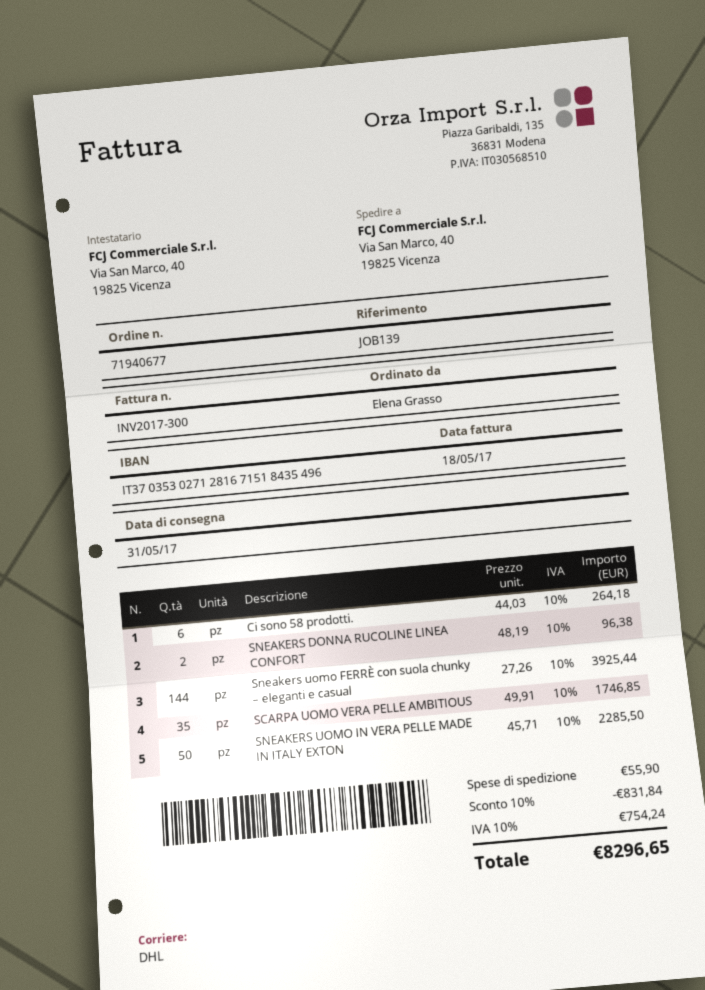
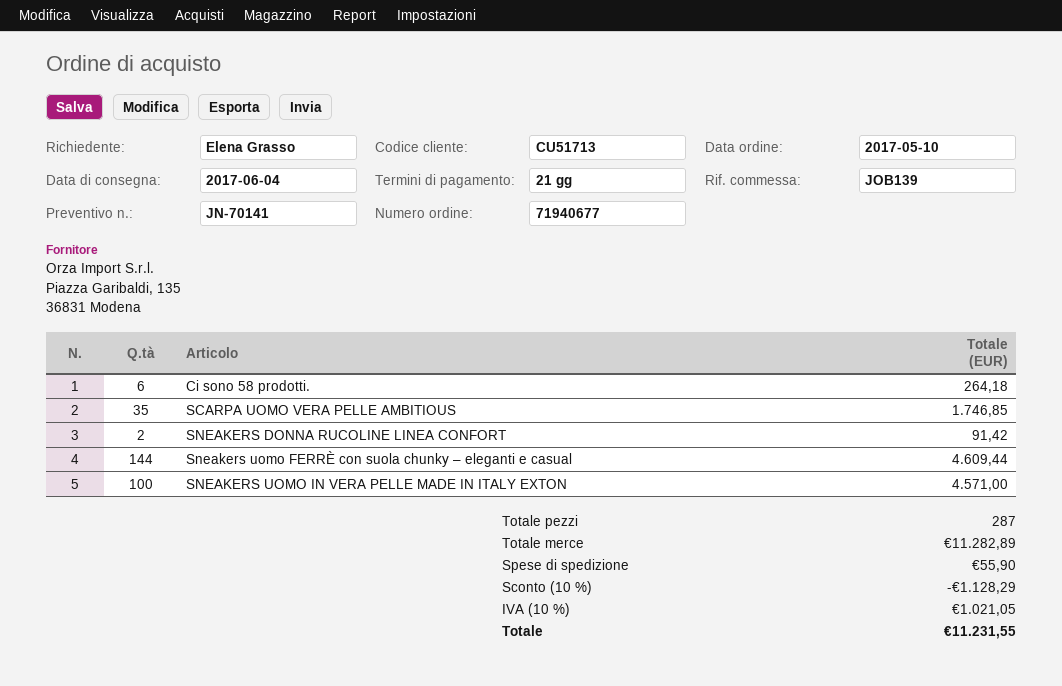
delivery date: 2017-05-31 -> 2017-06-04
SNEAKERS DONNA RUCOLINE LINEA CONFORT: 2 for 96.38 -> 2 for 91.42
Sneakers uomo FERRÈ con suola chunky – eleganti e casual: 144 for 3925.44 -> 144 for 4609.44
SNEAKERS UOMO IN VERA PELLE MADE IN ITALY EXTON: 50 for 2285.50 -> 100 for 4571.00
discount: 10% = 831.84 -> 10% = 1128.29
tax: 10% = 754.24 -> 10% = 1021.05
total: 8296.65 -> 11231.55

